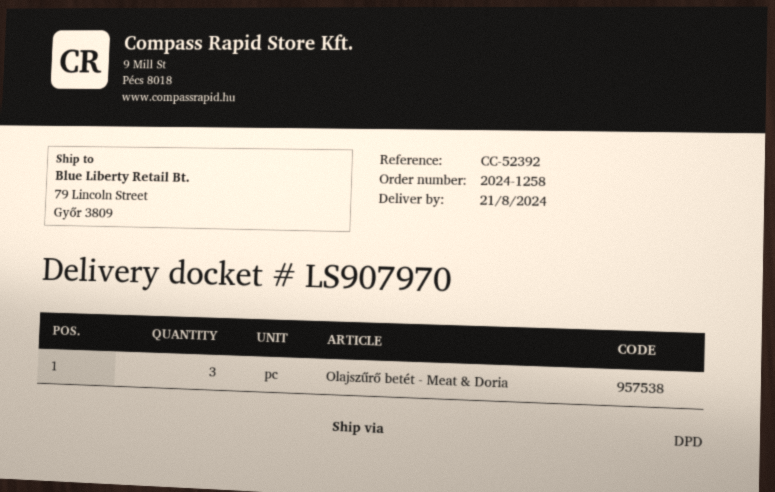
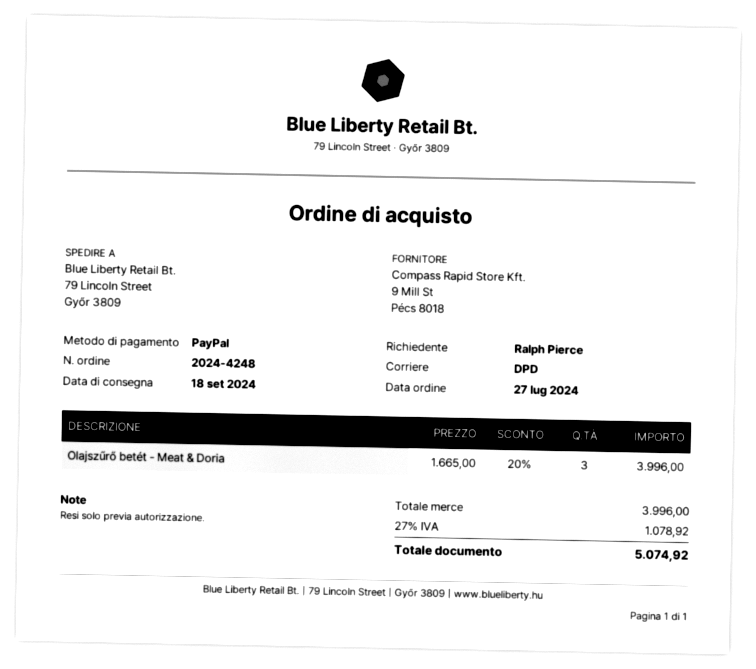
order number: 2024-1258 -> 2024-4248
delivery date: 2024-08-21 -> 2024-09-18

